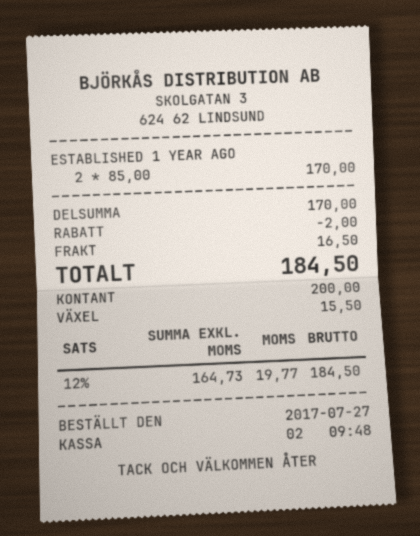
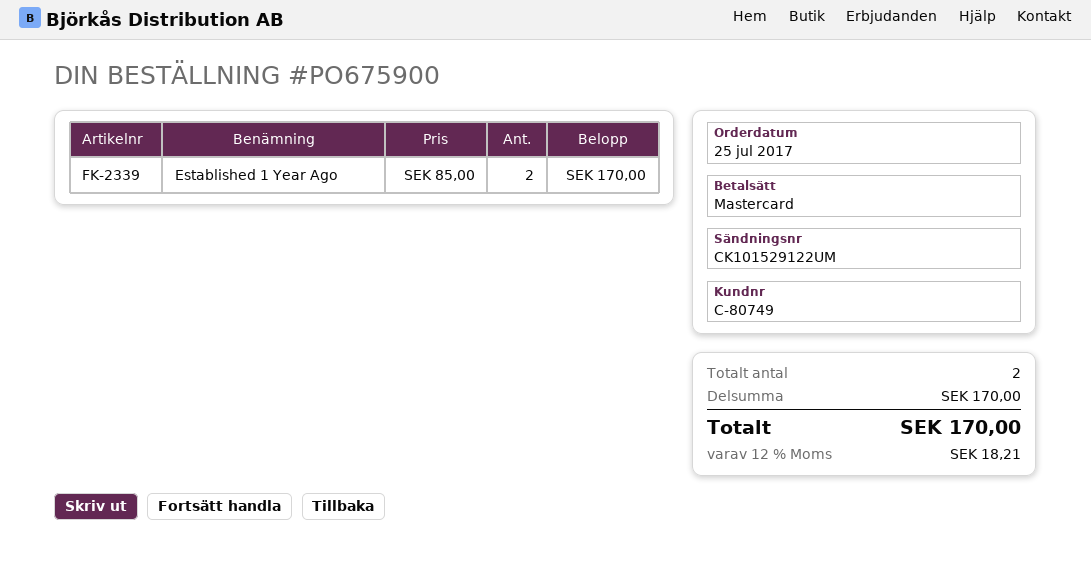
order date: 2017-07-27 -> 2017-07-25
payment method: cash -> Mastercard
discount: 2.00 -> none
shipping: 16.50 -> none
tax: 12% = 19.77 -> 12% = 18.21
total: 184.50 -> 170.00

